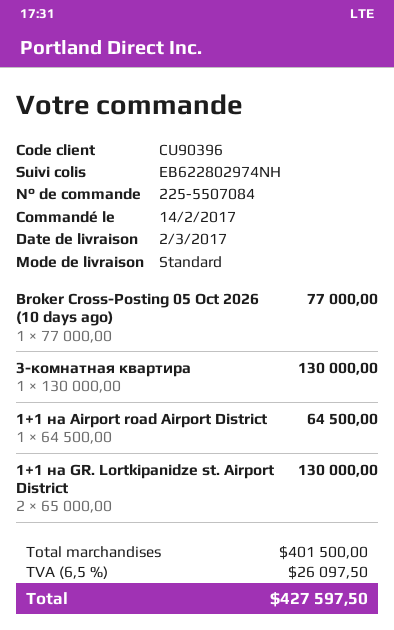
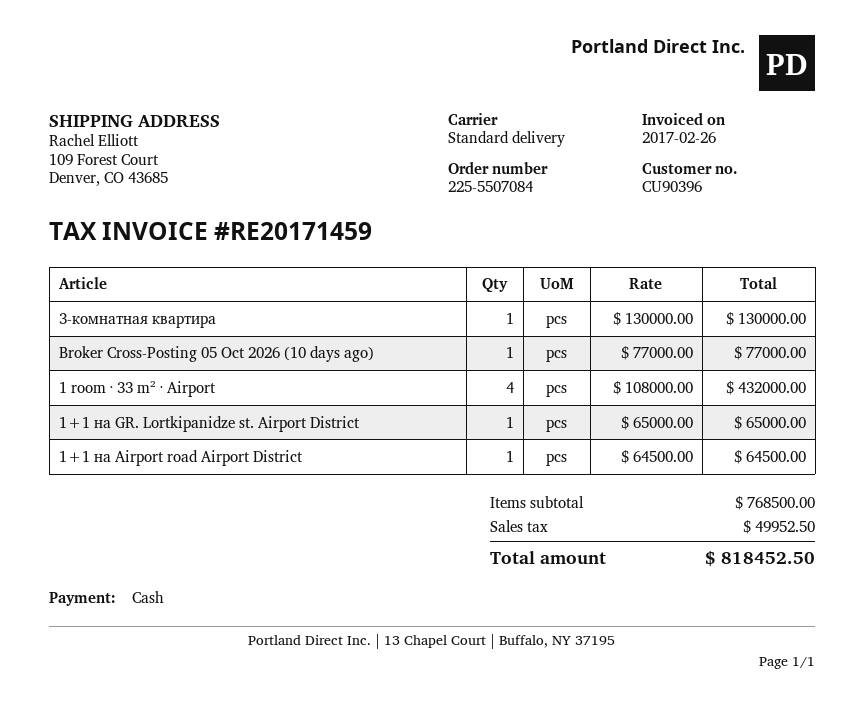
1+1 на GR. Lortkipanidze st. Airport District: 2 x 65000.00 = 130000.00 -> 1 x 65000.00 = 65000.00
1 room · 33 m² · Airport: none -> 4 x 108000.00 = 432000.00
subtotal: 401500.00 -> 768500.00
tax: 26097.50 -> 49952.50
total: 427597.50 -> 818452.50

